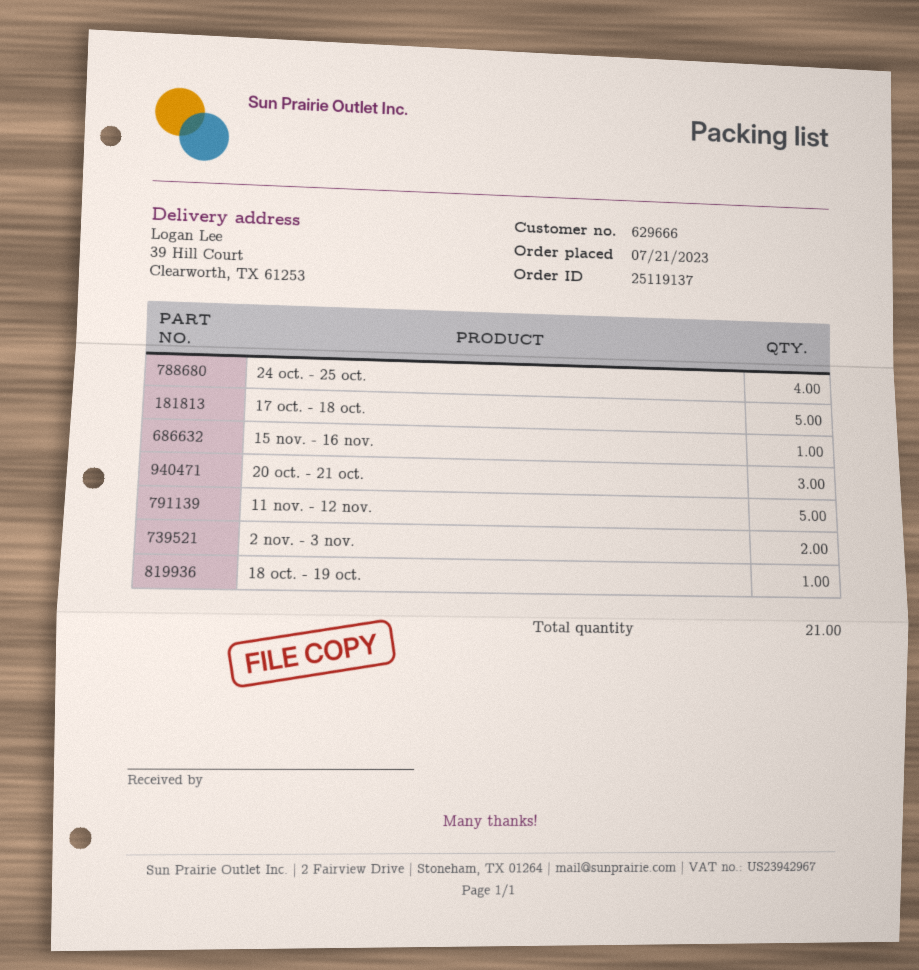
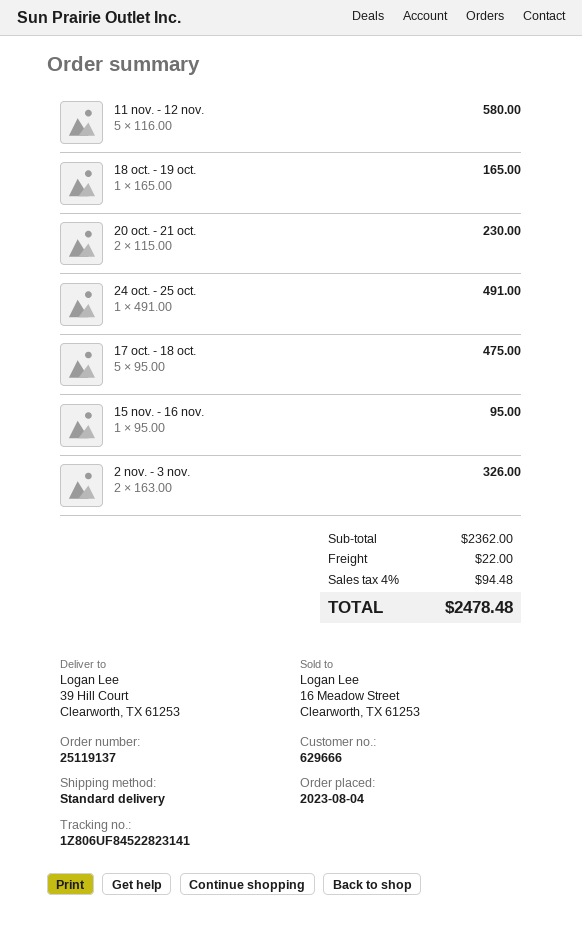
order date: 2023-07-21 -> 2023-08-04
24 oct. - 25 oct.: 4 -> 1
20 oct. - 21 oct.: 3 -> 2

